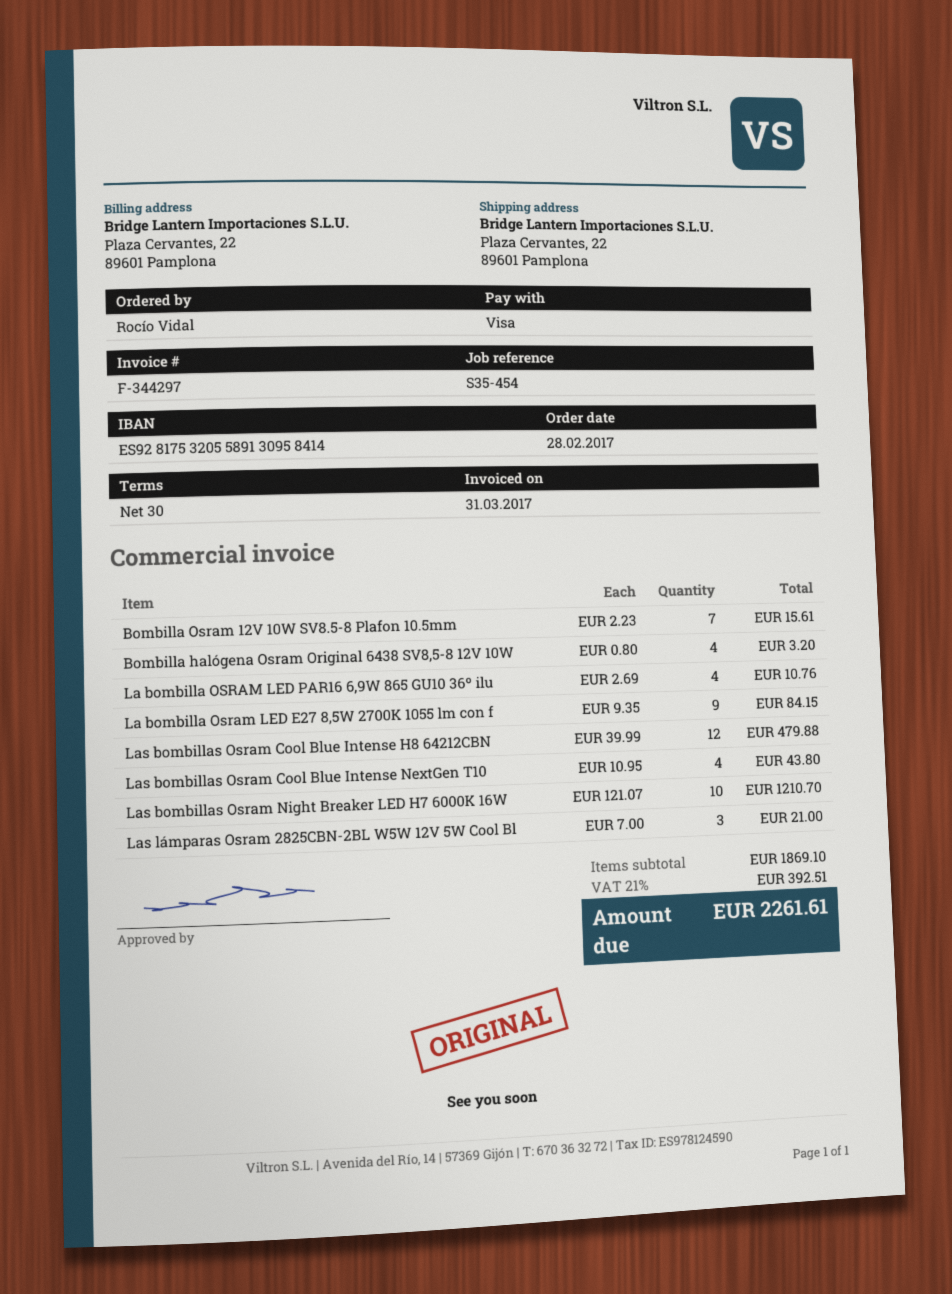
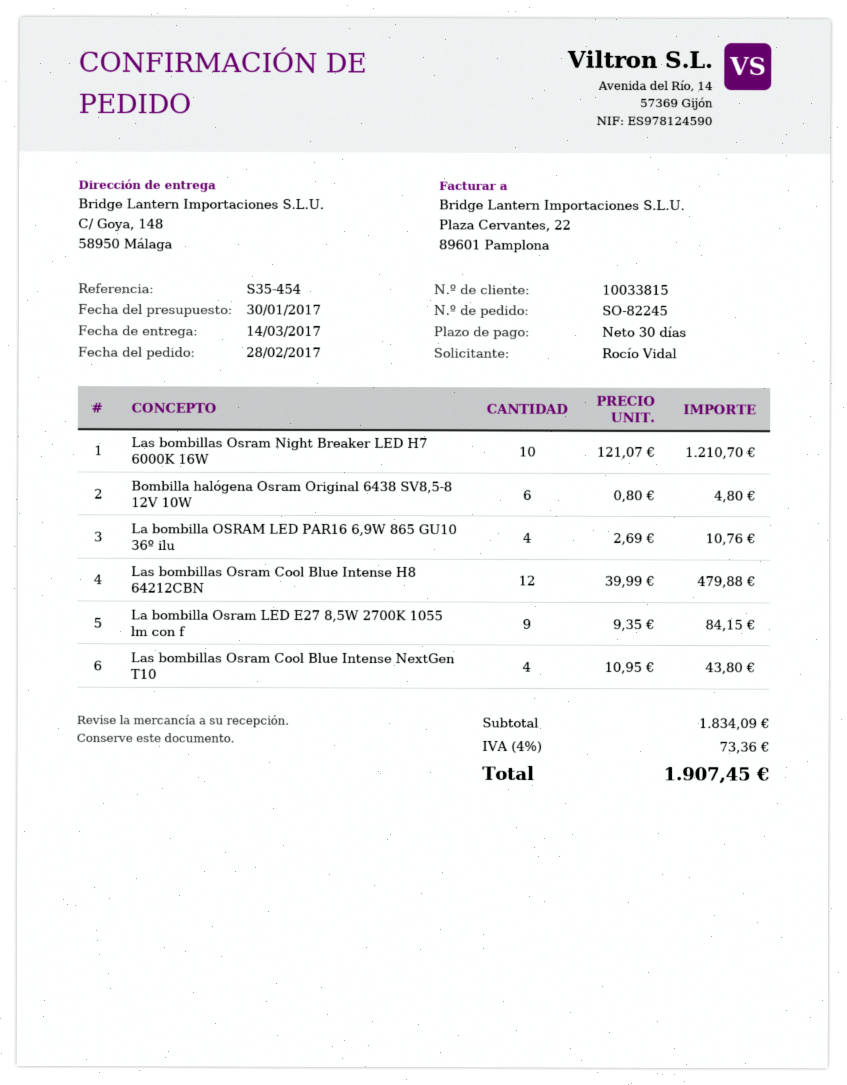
ship to: Plaza Cervantes, 22, 89601 Pamplona -> C/ Goya, 148, 58950 Málaga
Bombilla Osram 12V 10W SV8.5-8 Plafon 10.5mm: 7 x 2.23 = 15.61 -> none
Bombilla halógena Osram Original 6438 SV8,5-8 12V 10W: 4 x 0.80 = 3.20 -> 6 x 0.80 = 4.80
Las lámparas Osram 2825CBN-2BL W5W 12V 5W Cool Bl: 3 x 7.00 = 21.00 -> none
subtotal: 1869.10 -> 1834.09
tax: 21% = 392.51 -> 4% = 73.36
total: 2261.61 -> 1907.45

